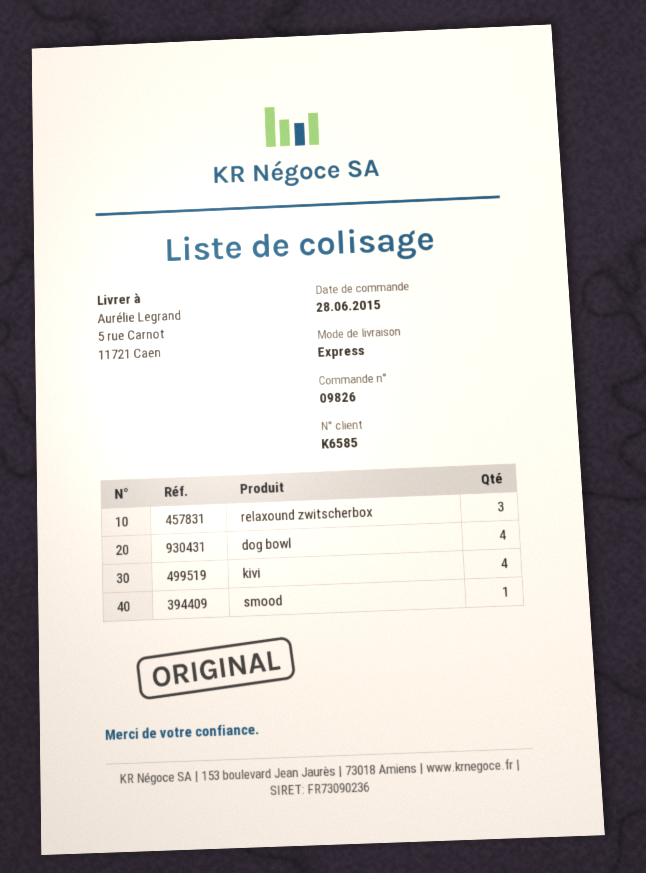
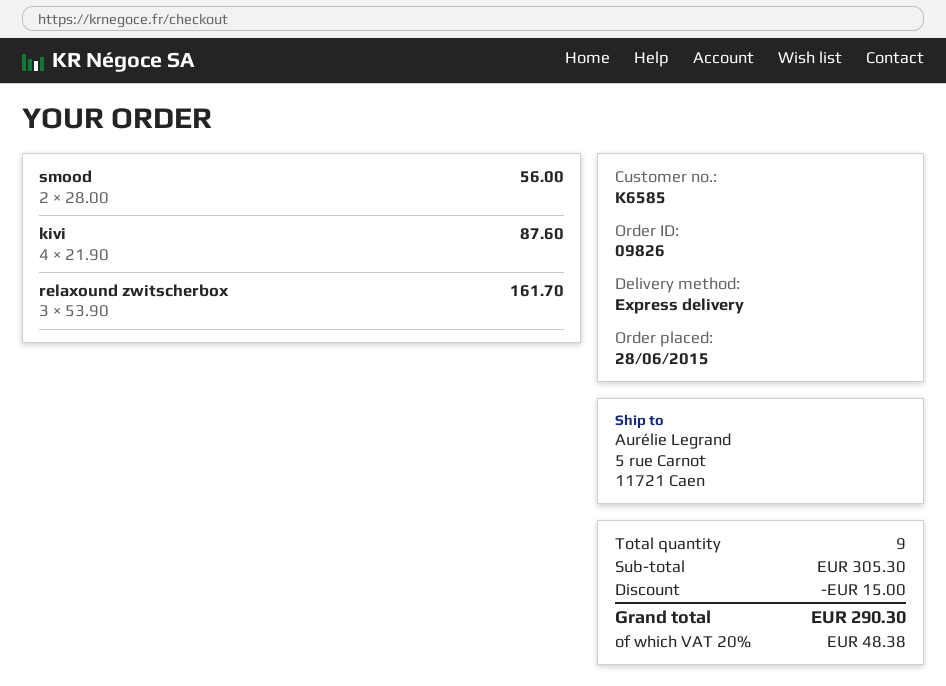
dog bowl: 4 -> none
smood: 1 -> 2

